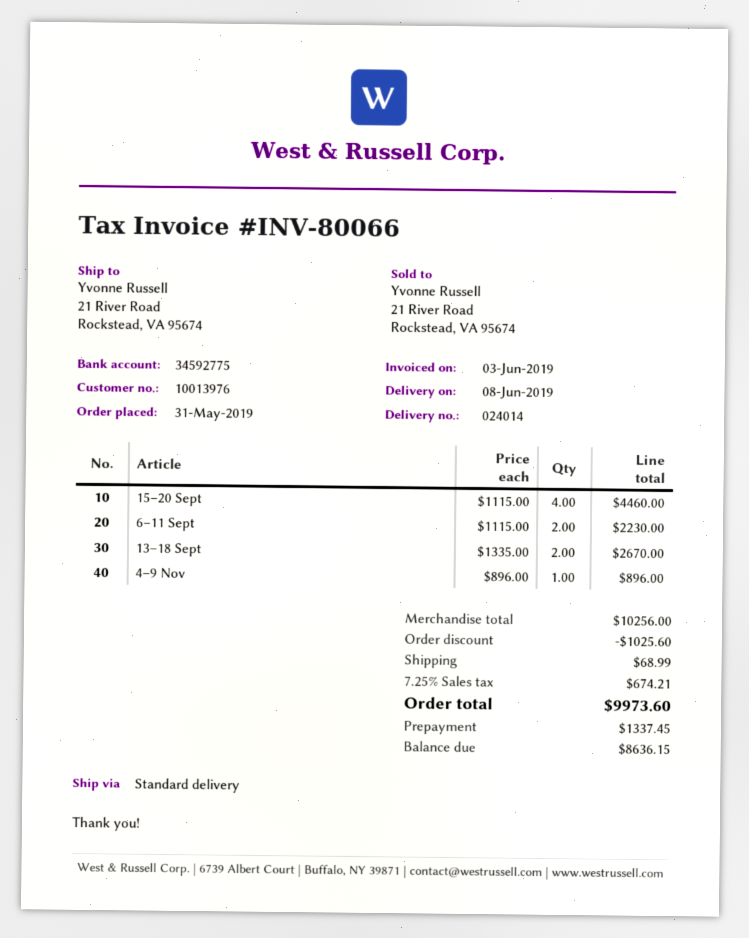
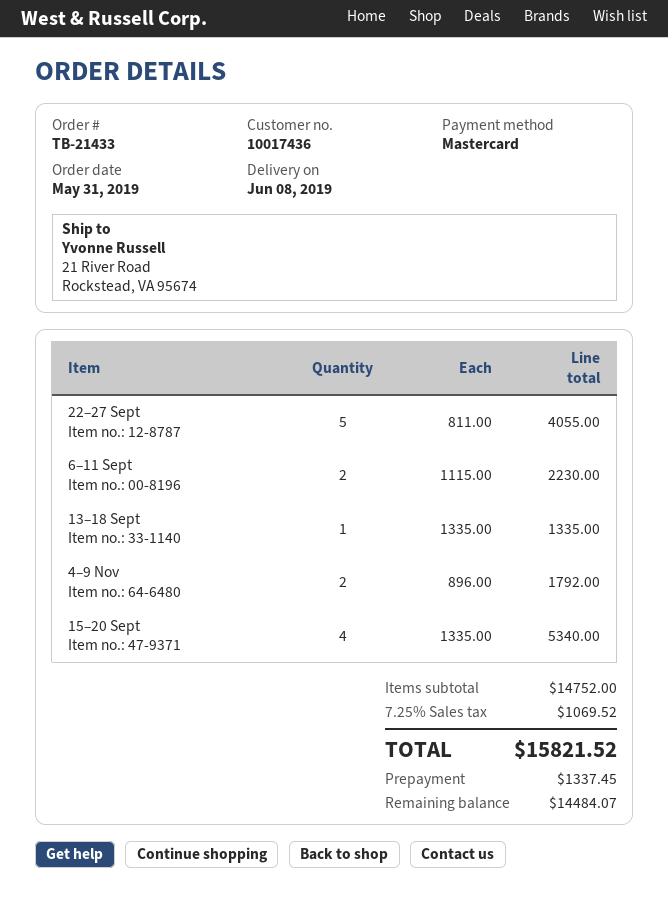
customer number: 10013976 -> 10017436
15–20 Sept: 4 x 1115.00 = 4460.00 -> 4 x 1335.00 = 5340.00
13–18 Sept: 2 x 1335.00 = 2670.00 -> 1 x 1335.00 = 1335.00
4–9 Nov: 1 x 896.00 = 896.00 -> 2 x 896.00 = 1792.00
22–27 Sept: none -> 5 x 811.00 = 4055.00
subtotal: 10256.00 -> 14752.00
discount: 1025.60 -> none
shipping: 68.99 -> none
tax: 7.25% = 674.21 -> 7.25% = 1069.52
total: 9973.60 -> 15821.52
balance: 8636.15 -> 14484.07

